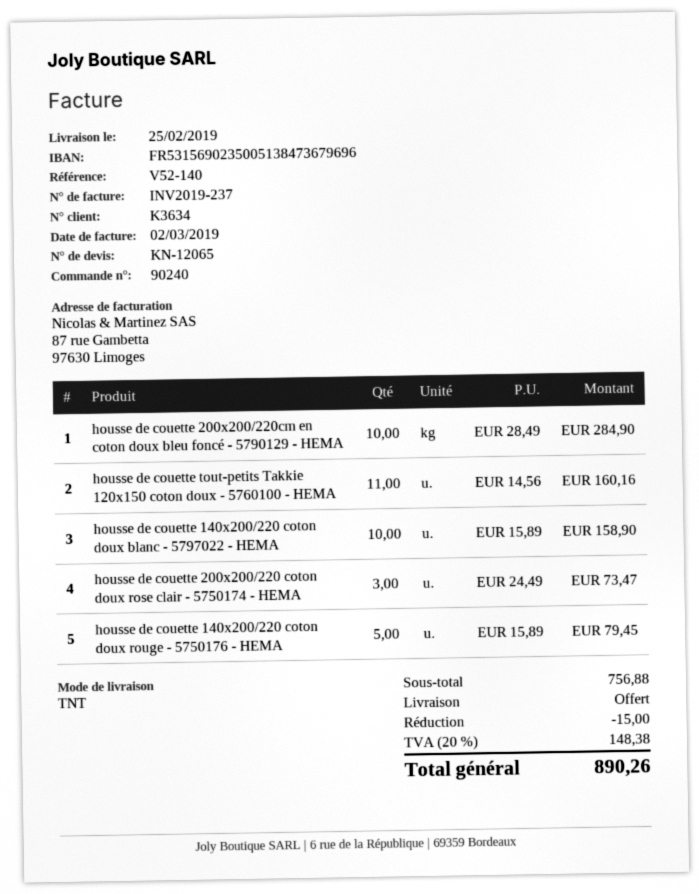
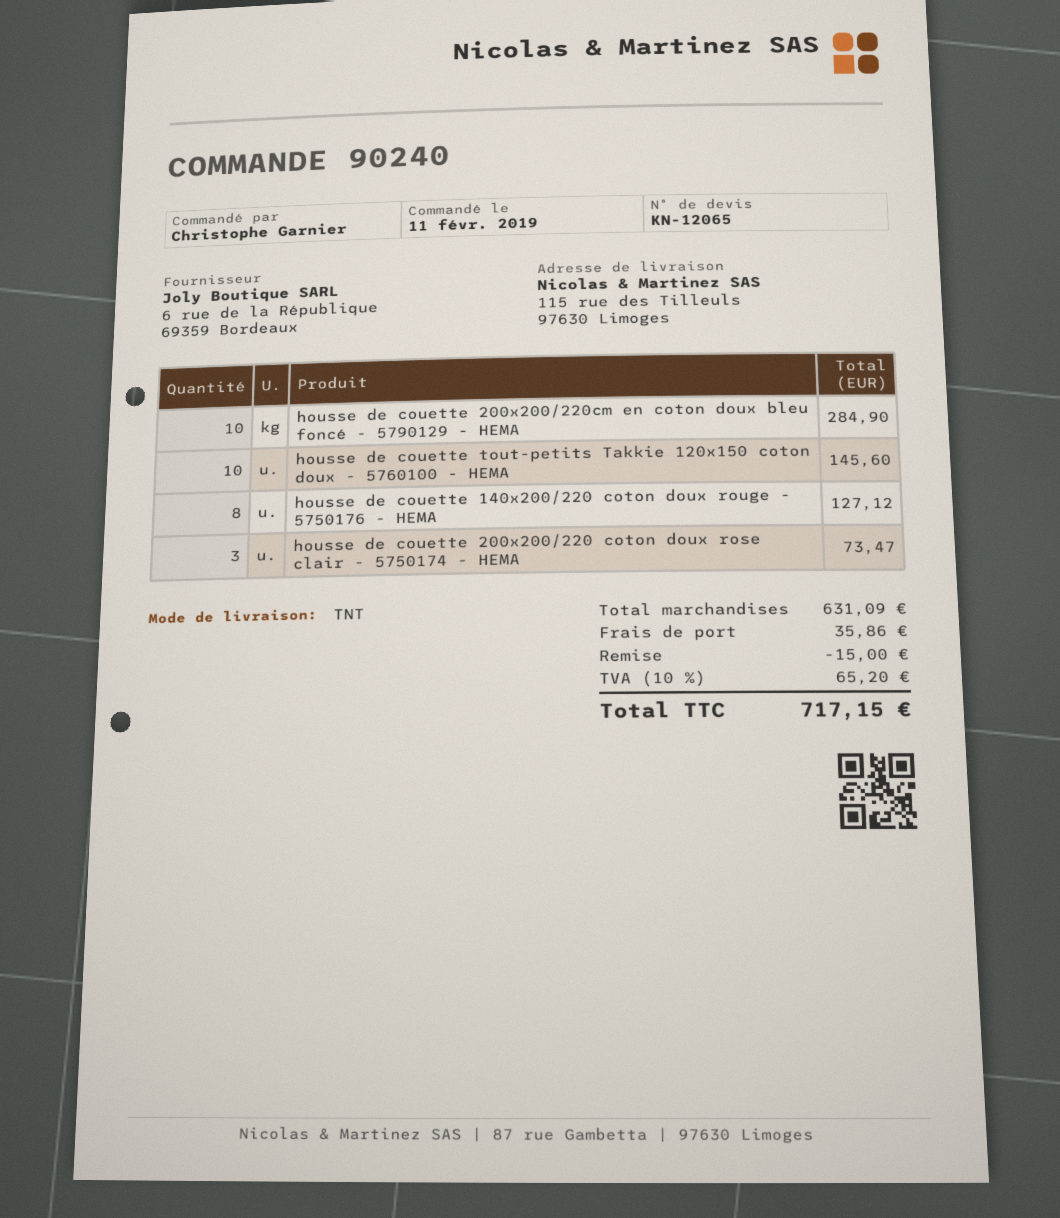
housse de couette tout-petits Takkie 120x150 coton doux - 5760100 - HEMA: 11 for 160.16 -> 10 for 145.60
housse de couette 140x200/220 coton doux blanc - 5797022 - HEMA: 10 for 158.90 -> none
housse de couette 140x200/220 coton doux rouge - 5750176 - HEMA: 5 for 79.45 -> 8 for 127.12
subtotal: 756.88 -> 631.09
shipping: 0.00 -> 35.86
tax: 20% = 148.38 -> 10% = 65.20
total: 890.26 -> 717.15

